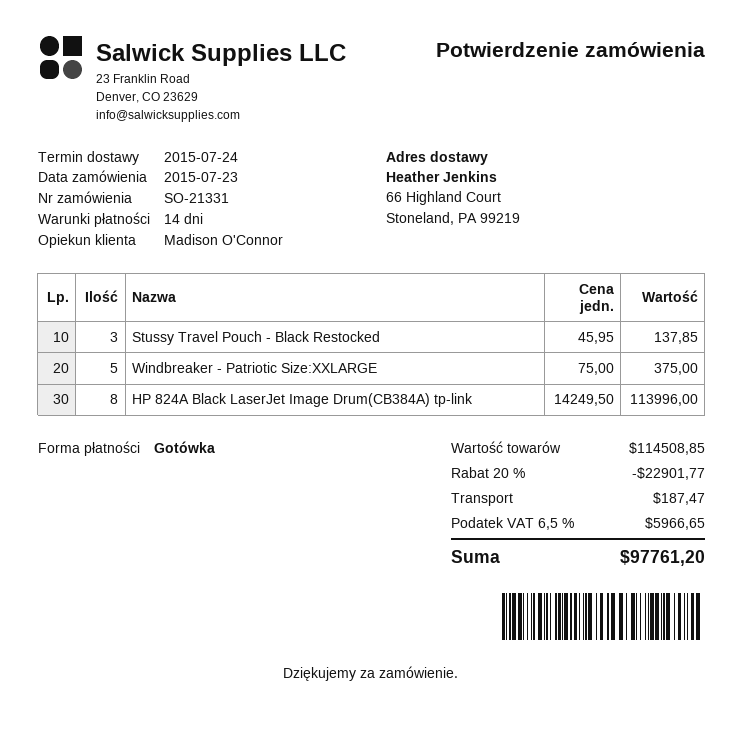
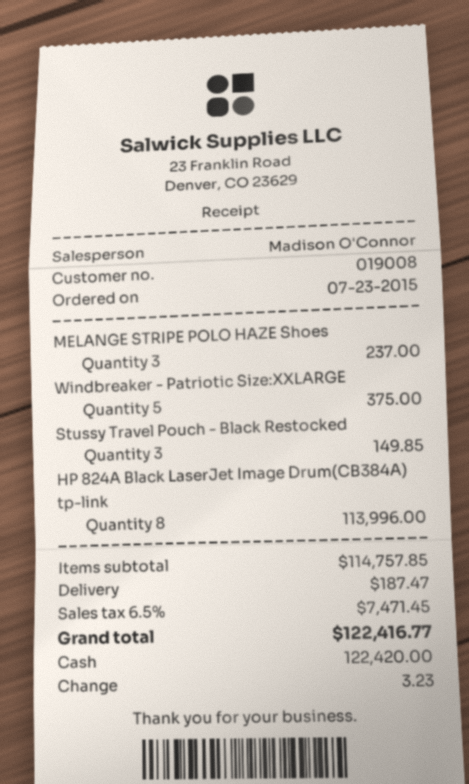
Stussy Travel Pouch - Black Restocked: 3 for 137.85 -> 3 for 149.85
MELANGE STRIPE POLO HAZE Shoes: none -> 3 for 237.00
subtotal: 114508.85 -> 114757.85
discount: 20% = 22901.77 -> none
tax: 6.5% = 5966.65 -> 6.5% = 7471.45
total: 97761.20 -> 122416.77

